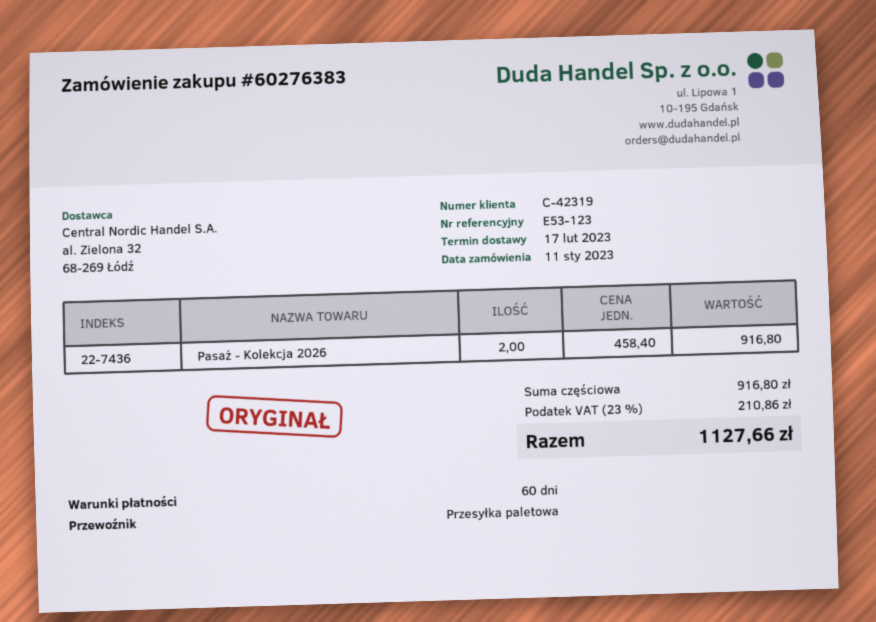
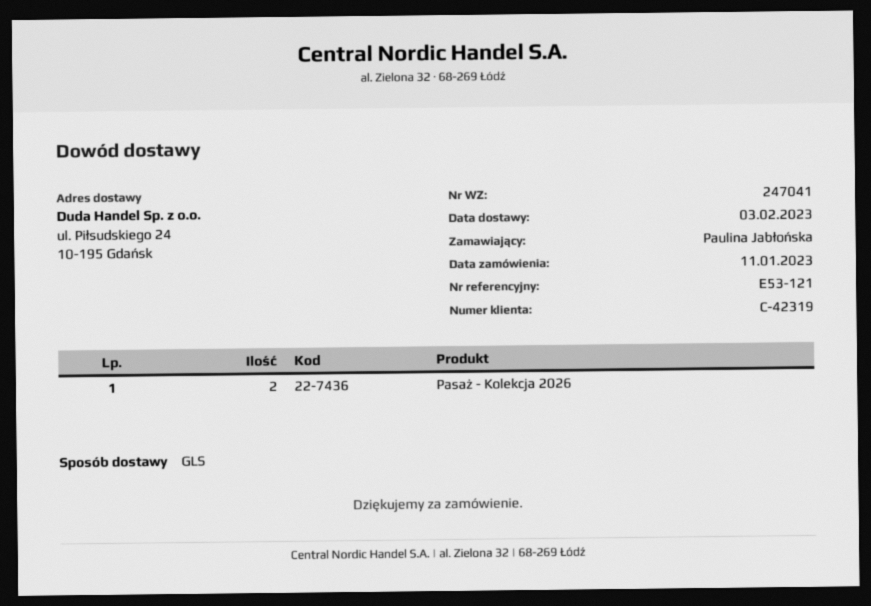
delivery date: 2023-02-17 -> 2023-02-03
reference: E53-123 -> E53-121
shipping method: pallet freight -> GLS

